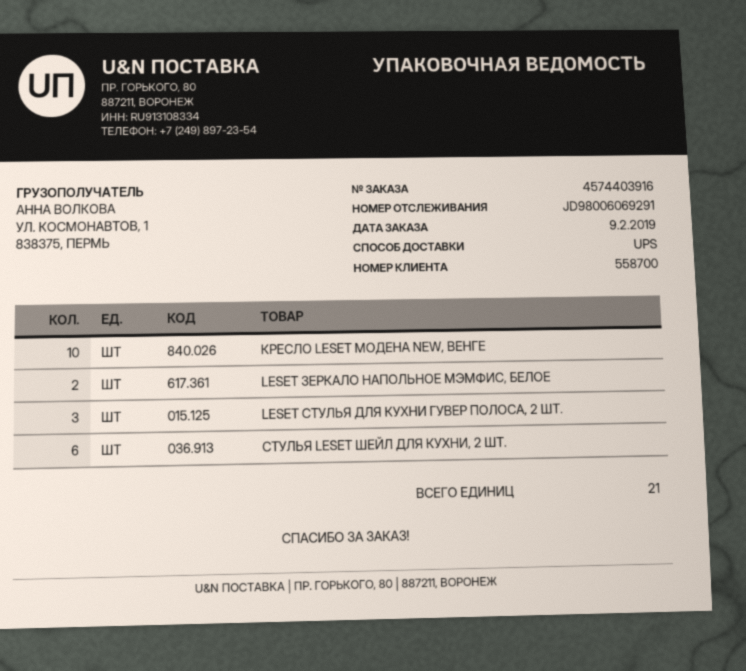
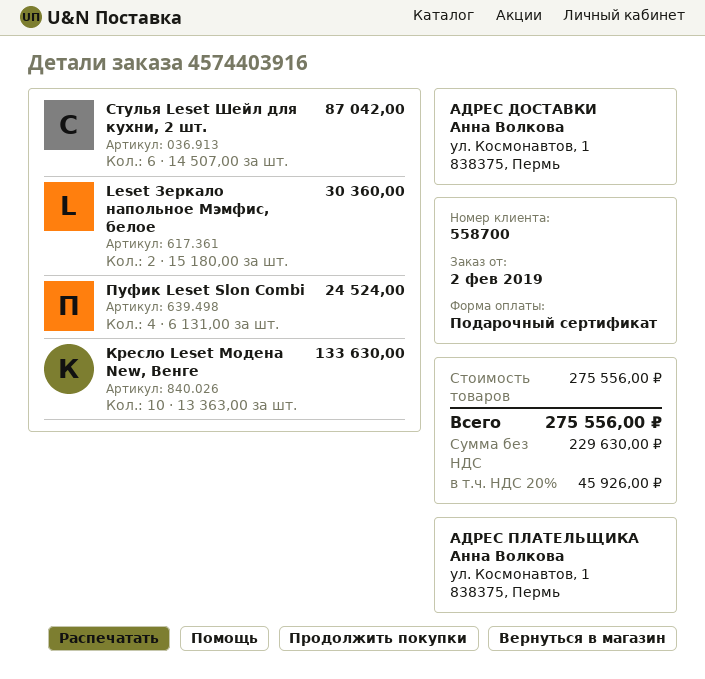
order date: 2019-02-09 -> 2019-02-02
LESET СТУЛЬЯ ДЛЯ КУХНИ ГУВЕР ПОЛОСА, 2 ШТ.: 3 -> none
Пуфик Leset Slon Combi: none -> 4

